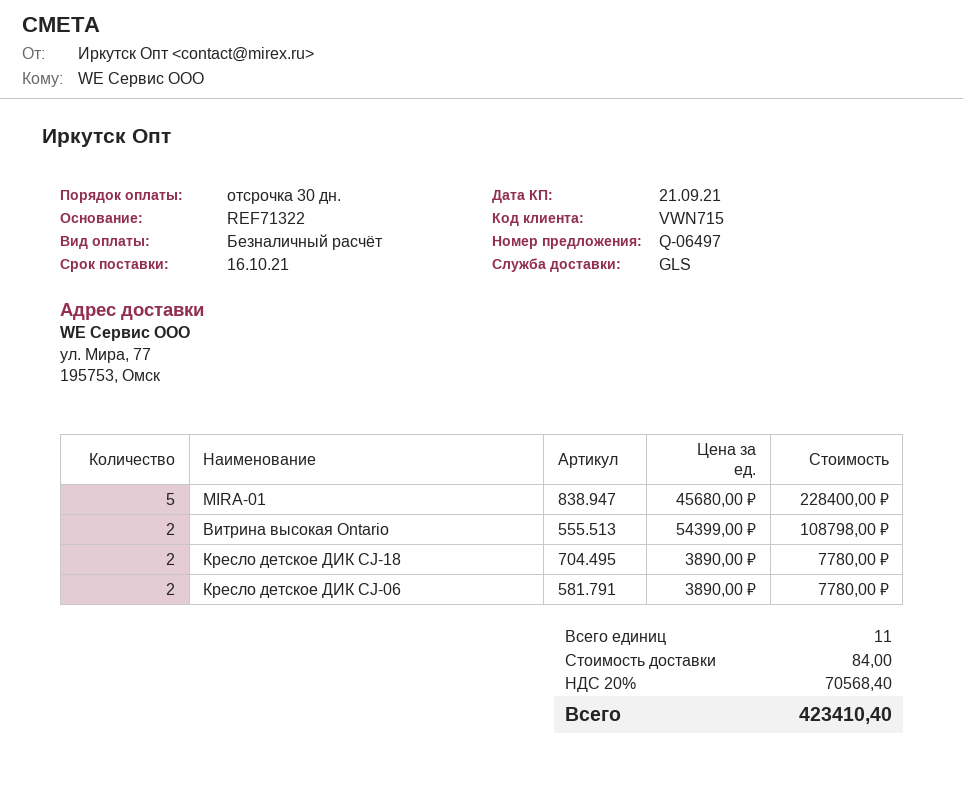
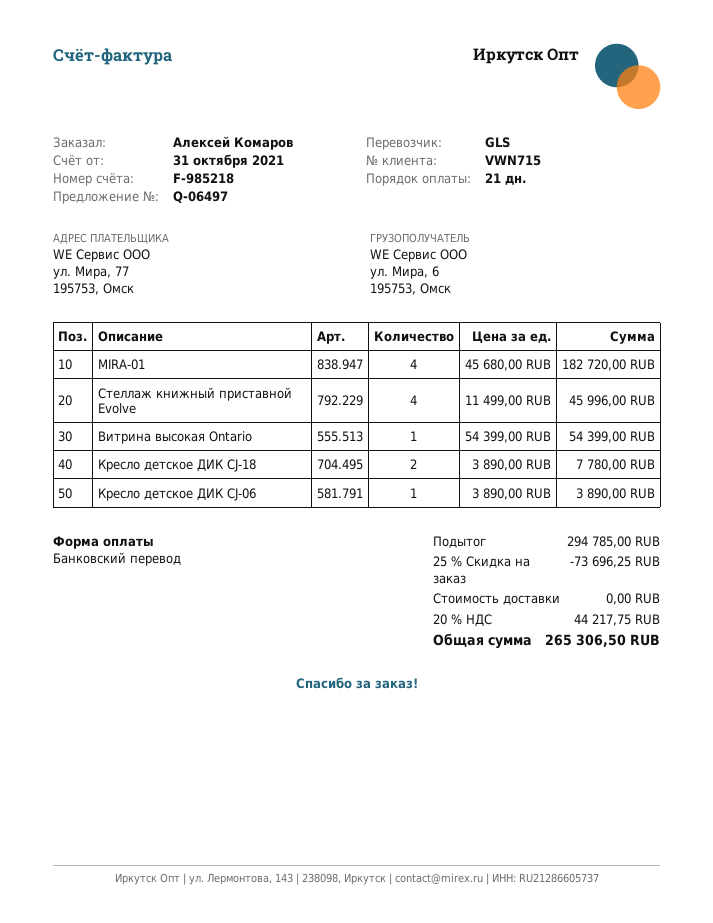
payment terms: 30 days -> 21 days
ship to: ул. Мира, 77, 195753, Омск -> ул. Мира, 6, 195753, Омск
MIRA-01: 5 x 45680.00 = 228400.00 -> 4 x 45680.00 = 182720.00
Витрина высокая Ontario: 2 x 54399.00 = 108798.00 -> 1 x 54399.00 = 54399.00
Кресло детское ДИК CJ-06: 2 x 3890.00 = 7780.00 -> 1 x 3890.00 = 3890.00
Стеллаж книжный приставной Evolve: none -> 4 x 11499.00 = 45996.00
discount: none -> 25% = 73696.25
shipping: 84.00 -> 0.00
tax: 20% = 70568.40 -> 20% = 44217.75
total: 423410.40 -> 265306.50

